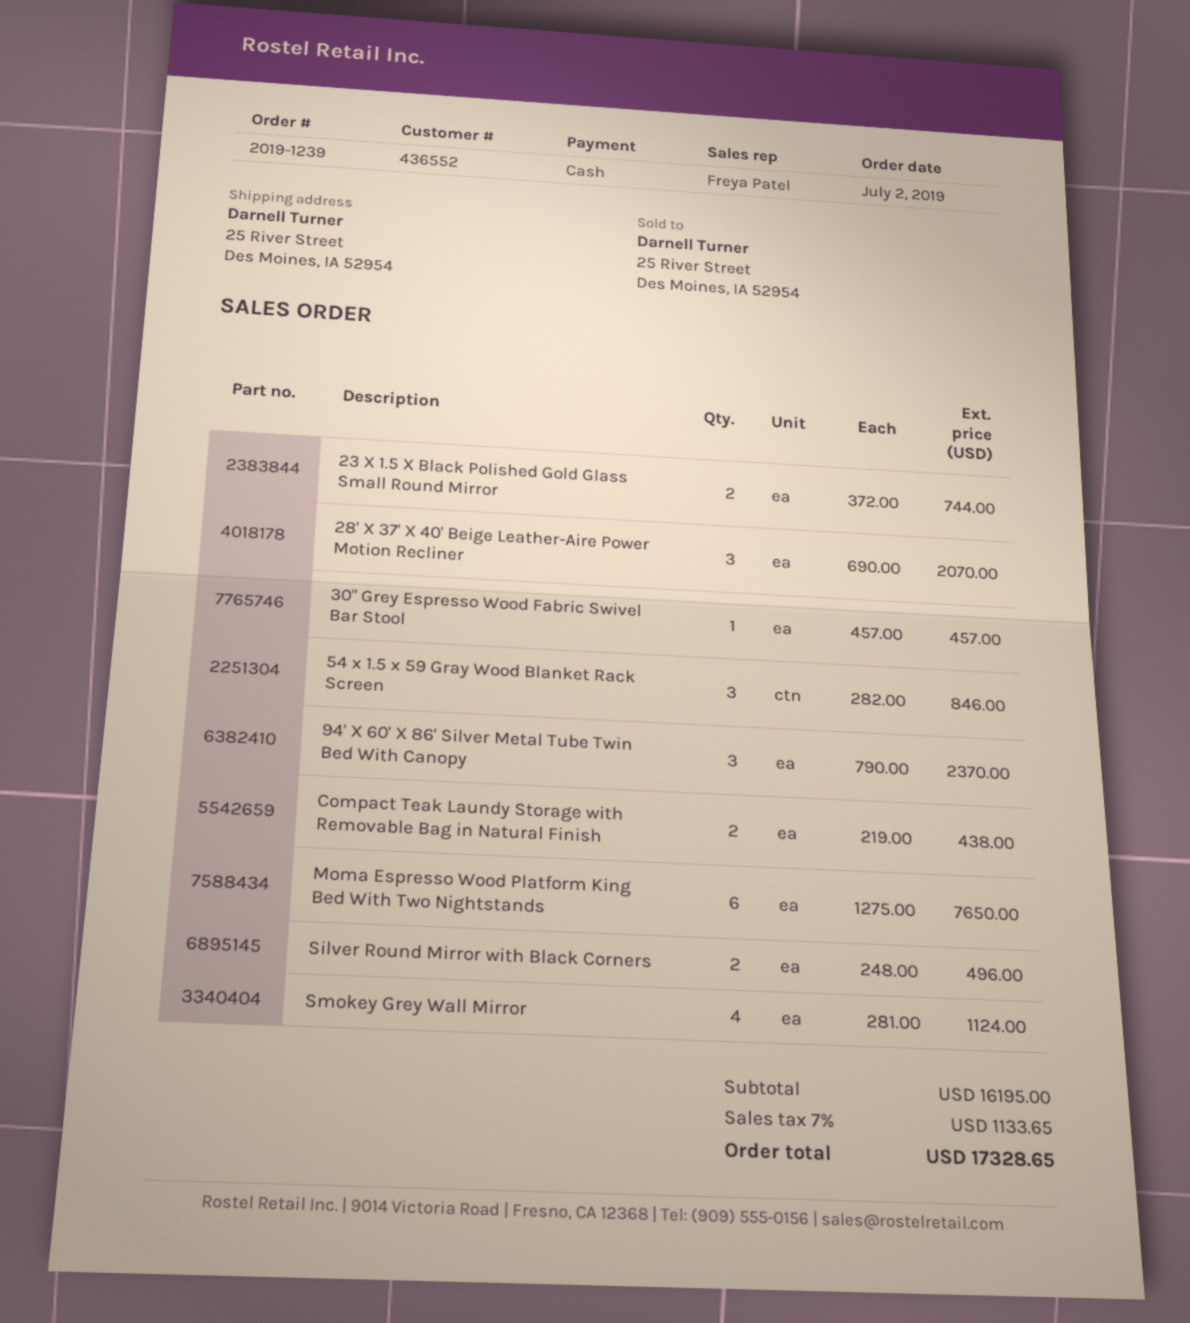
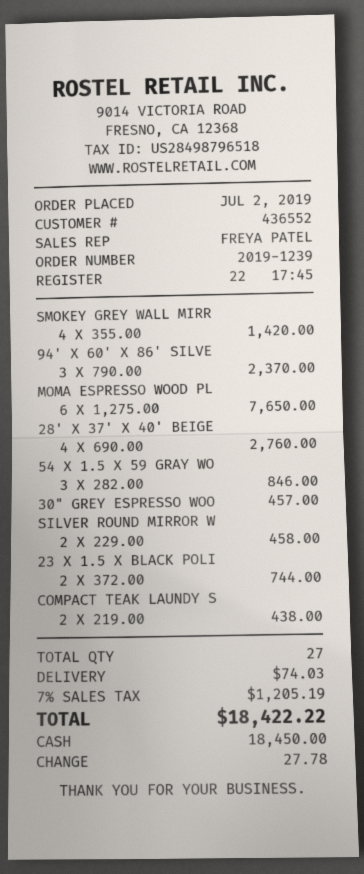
28' X 37' X 40' Beige Leather-Aire Power Motion Recliner: 3 x 690.00 = 2070.00 -> 4 x 690.00 = 2760.00
Silver Round Mirror with Black Corners: 2 x 248.00 = 496.00 -> 2 x 229.00 = 458.00
Smokey Grey Wall Mirror: 4 x 281.00 = 1124.00 -> 4 x 355.00 = 1420.00
shipping: none -> 74.03
tax: 7% = 1133.65 -> 7% = 1205.19
total: 17328.65 -> 18422.22

